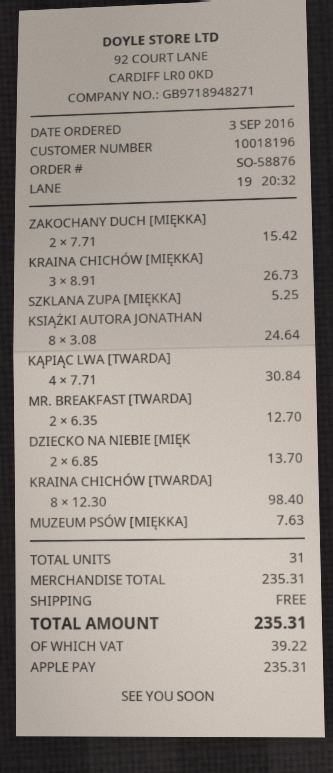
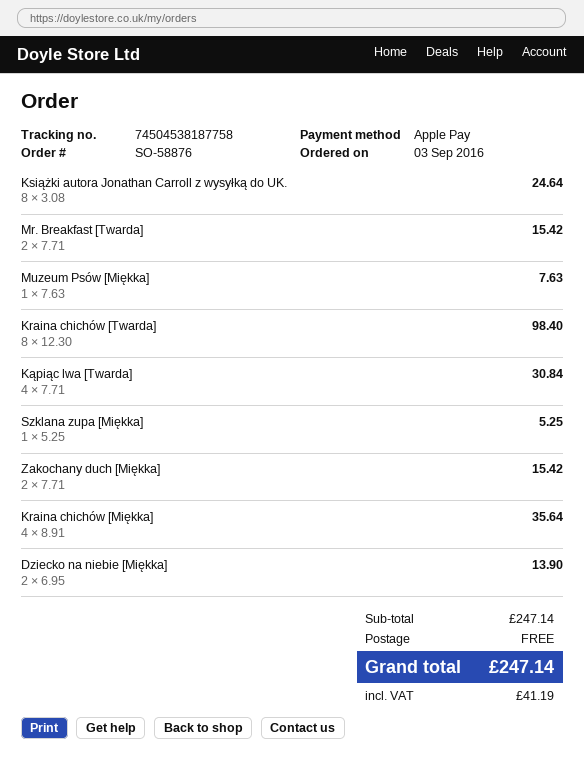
KRAINA CHICHÓW [MIĘKKA]: 3 x 8.91 = 26.73 -> 4 x 8.91 = 35.64
MR. BREAKFAST [TWARDA]: 2 x 6.35 = 12.70 -> 2 x 7.71 = 15.42
DZIECKO NA NIEBIE [MIĘK: 2 x 6.85 = 13.70 -> 2 x 6.95 = 13.90
subtotal: 235.31 -> 247.14
tax: 39.22 -> 41.19
total: 235.31 -> 247.14

